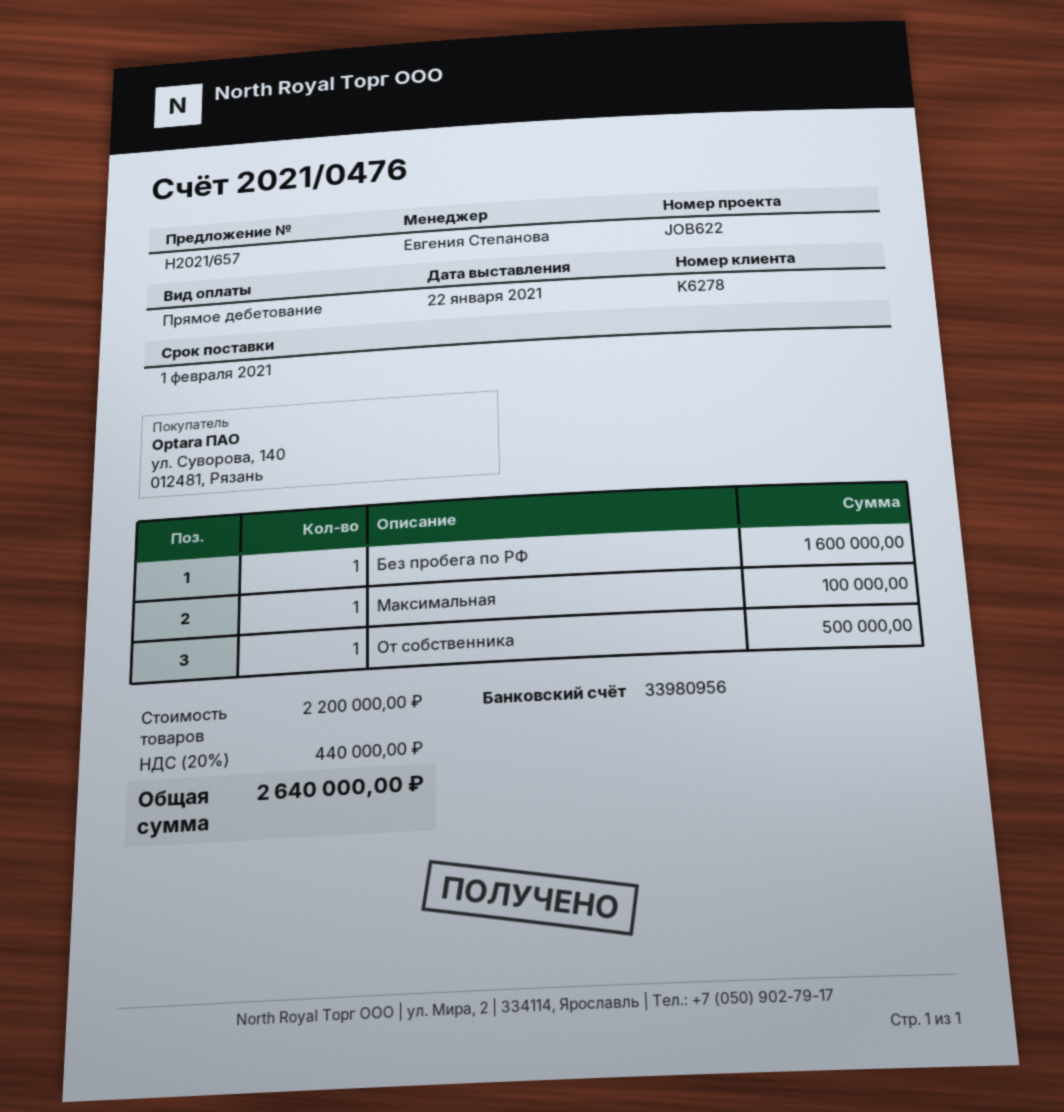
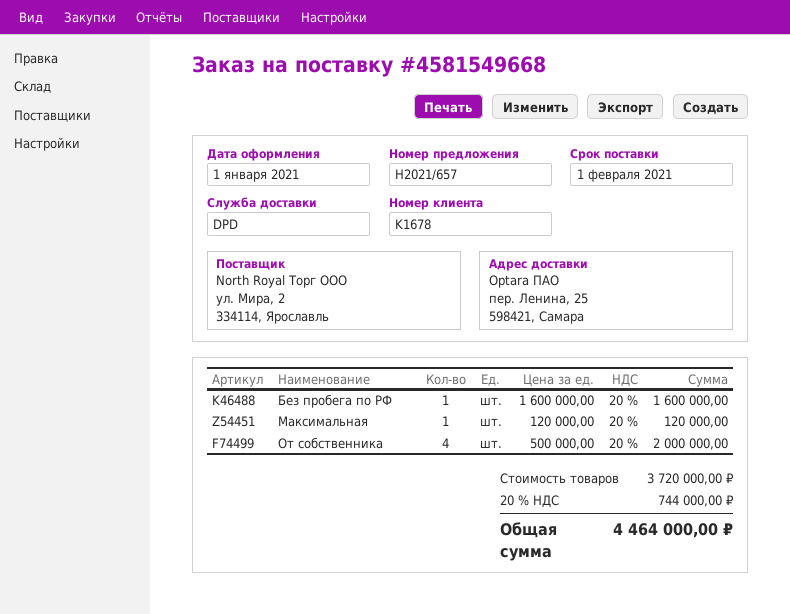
customer number: K6278 -> K1678
Максимальная: 1 for 100000.00 -> 1 for 120000.00
От собственника: 1 for 500000.00 -> 4 for 2000000.00
subtotal: 2200000.00 -> 3720000.00
tax: 20% = 440000.00 -> 20% = 744000.00
total: 2640000.00 -> 4464000.00

